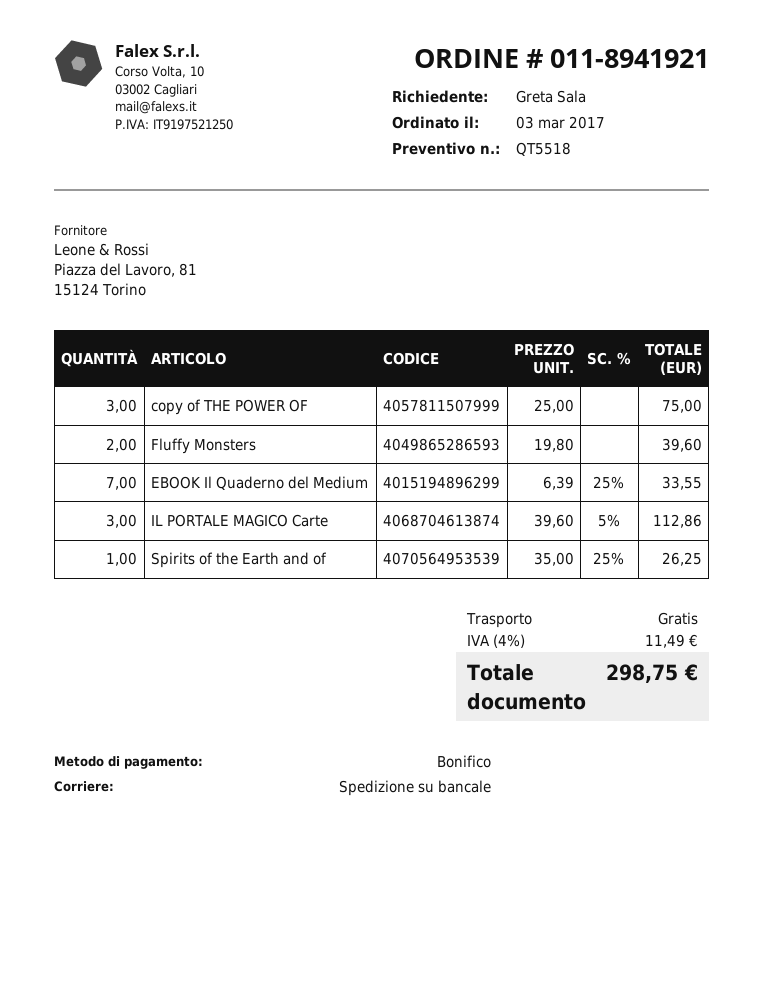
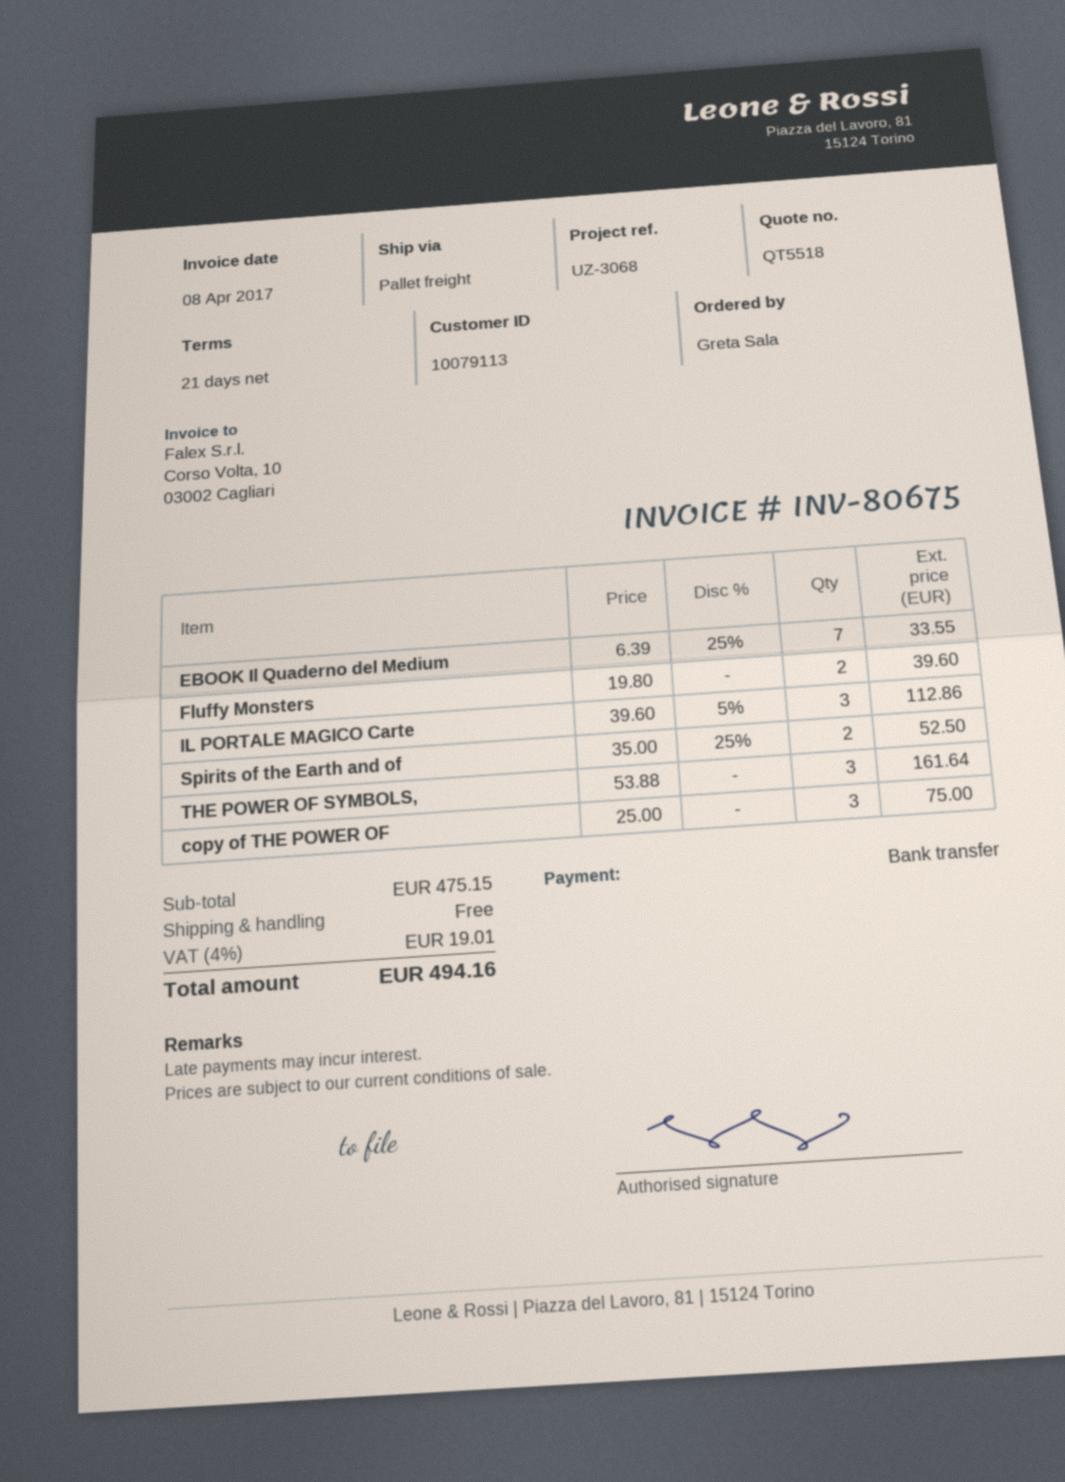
Spirits of the Earth and of: 1 x 35.00 - 25% = 26.25 -> 2 x 35.00 - 25% = 52.50
THE POWER OF SYMBOLS,: none -> 3 x 53.88 = 161.64
tax: 4% = 11.49 -> 4% = 19.01
total: 298.75 -> 494.16

